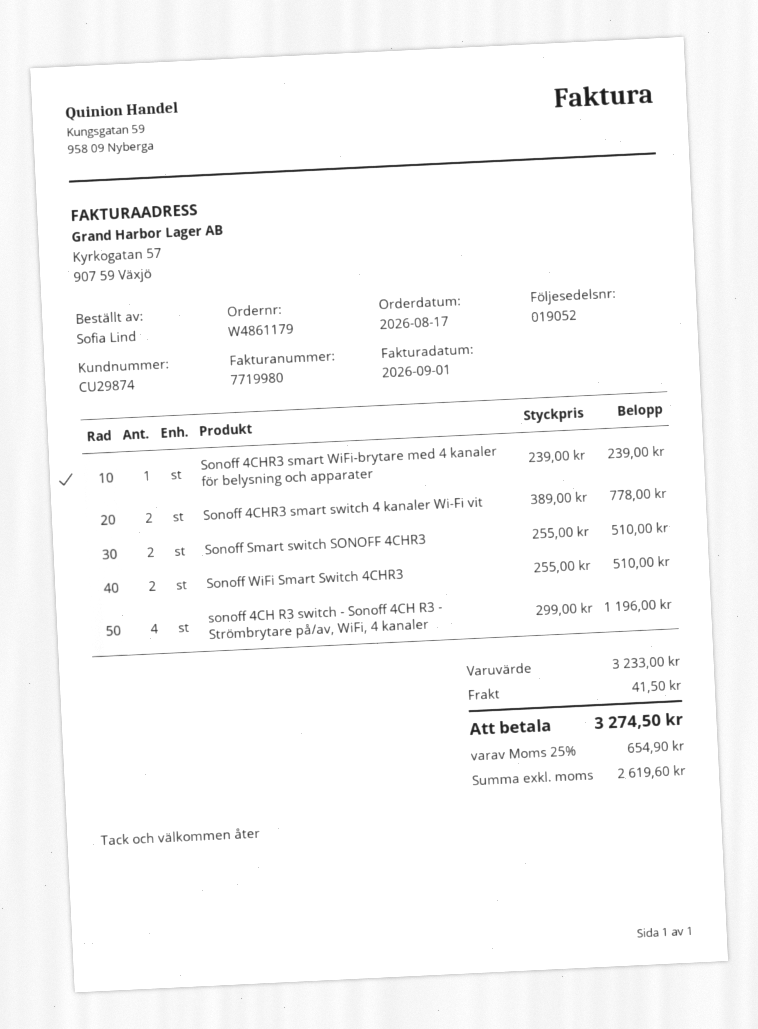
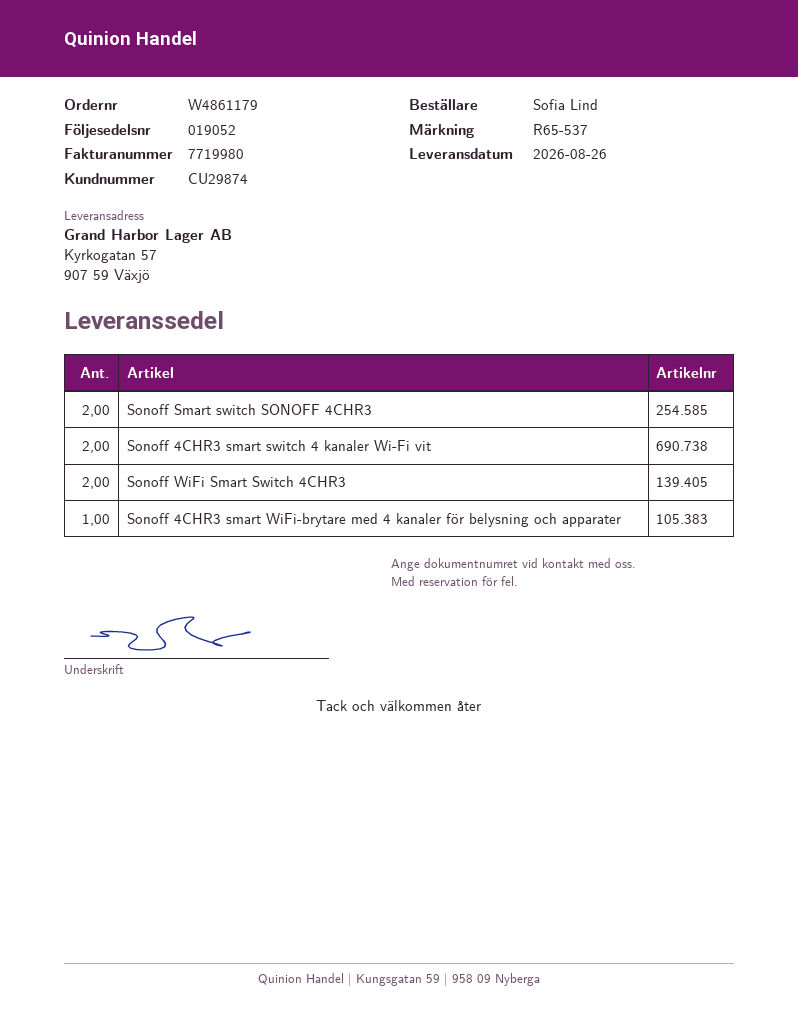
sonoff 4CH R3 switch - Sonoff 4CH R3 - Strömbrytare på/av, WiFi, 4 kanaler: 4 -> none

